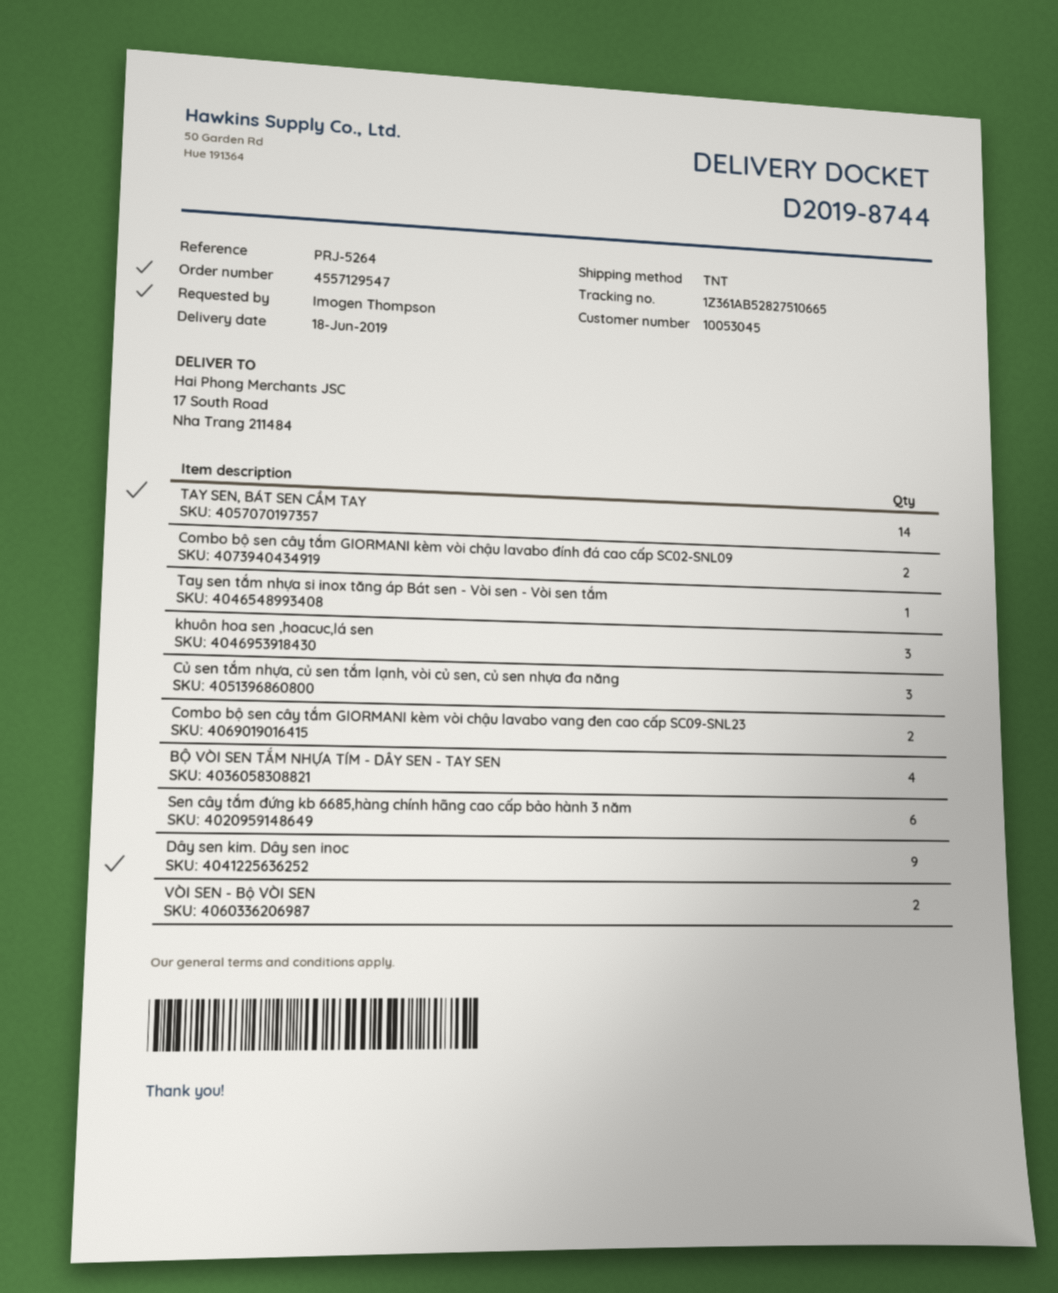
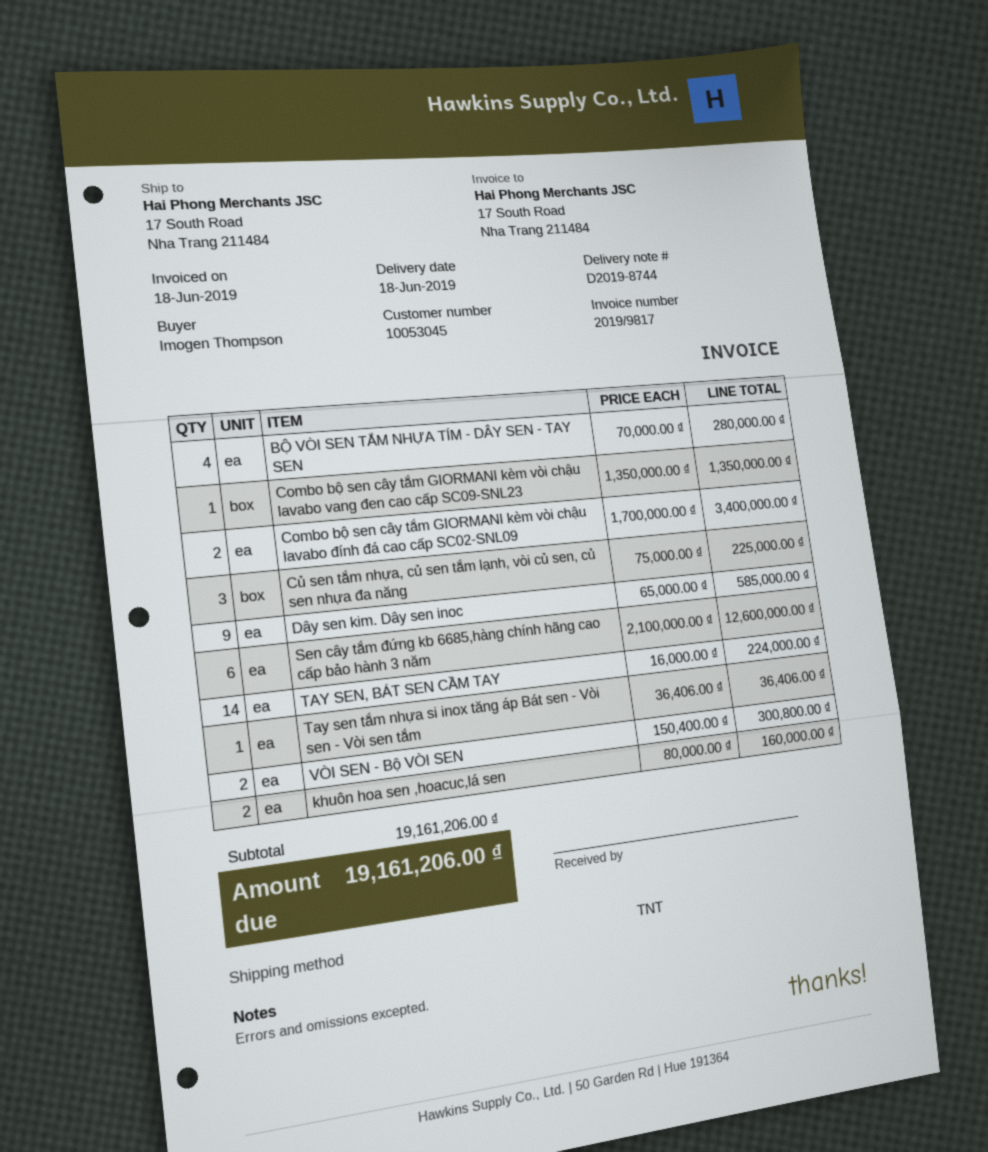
khuôn hoa sen ,hoacuc,lá sen: 3 -> 2
Combo bộ sen cây tắm GIORMANI kèm vòi chậu lavabo vang đen cao cấp SC09-SNL23: 2 -> 1

